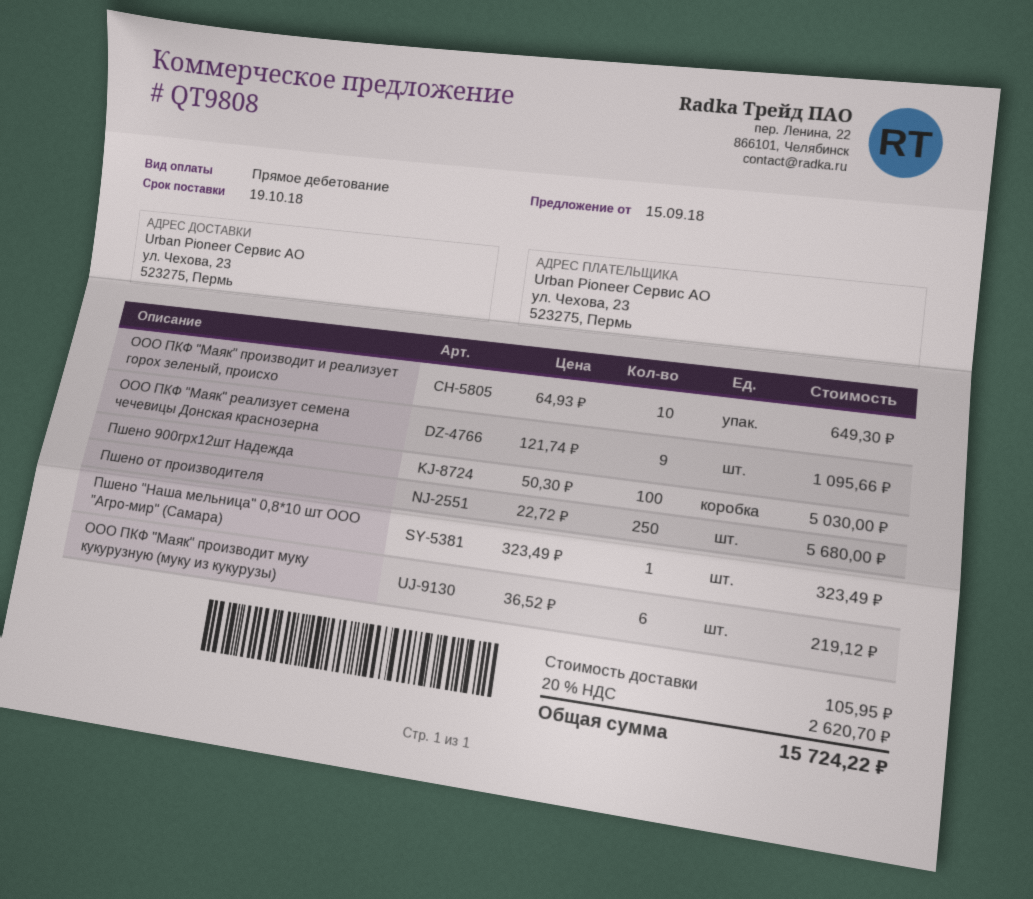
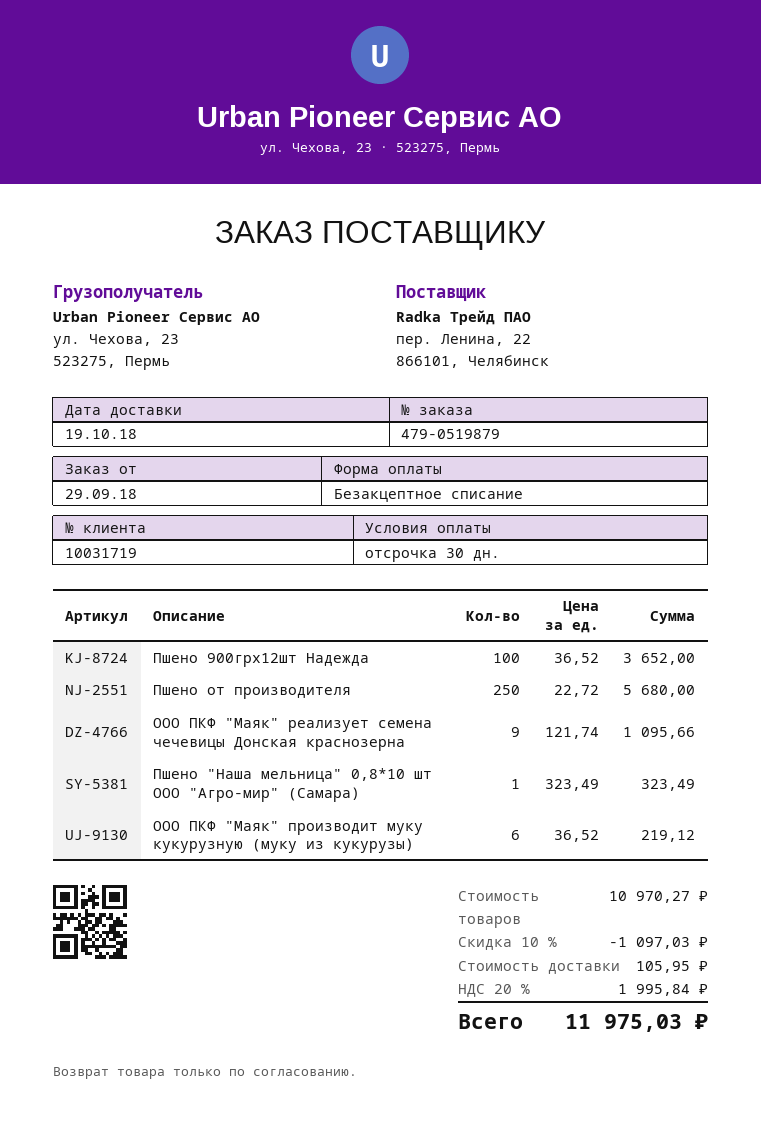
ООО ПКФ "Маяк" производит и реализует горох зеленый, происхо: 10 x 64.93 = 649.30 -> none
Пшено 900грх12шт Надежда: 100 x 50.30 = 5030.00 -> 100 x 36.52 = 3652.00
discount: none -> 10% = 1097.03
tax: 20% = 2620.70 -> 20% = 1995.84
total: 15724.22 -> 11975.03

